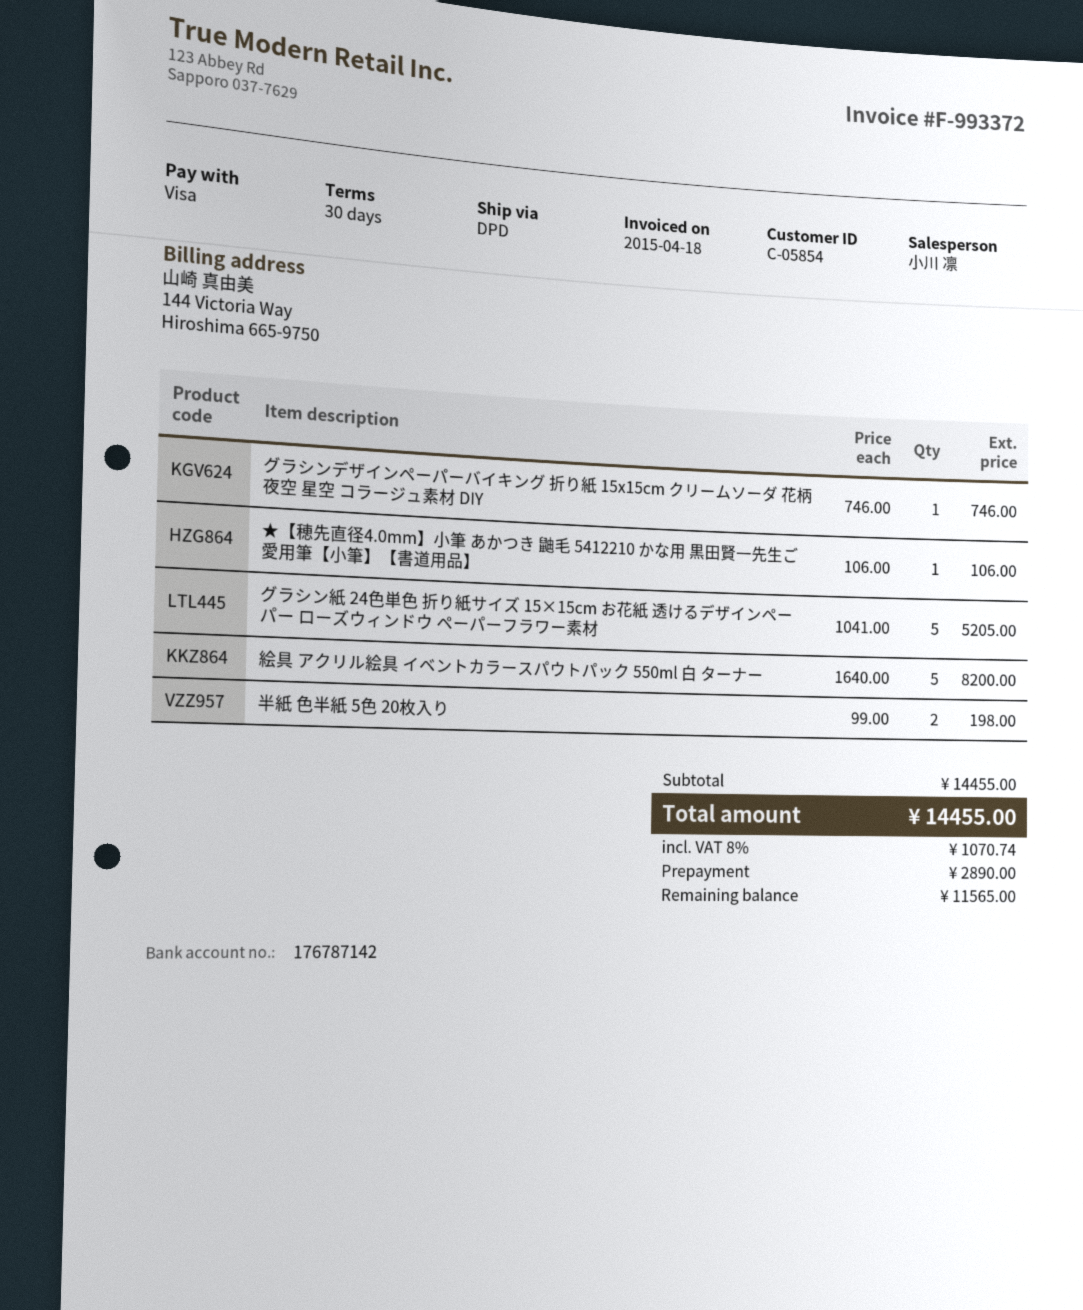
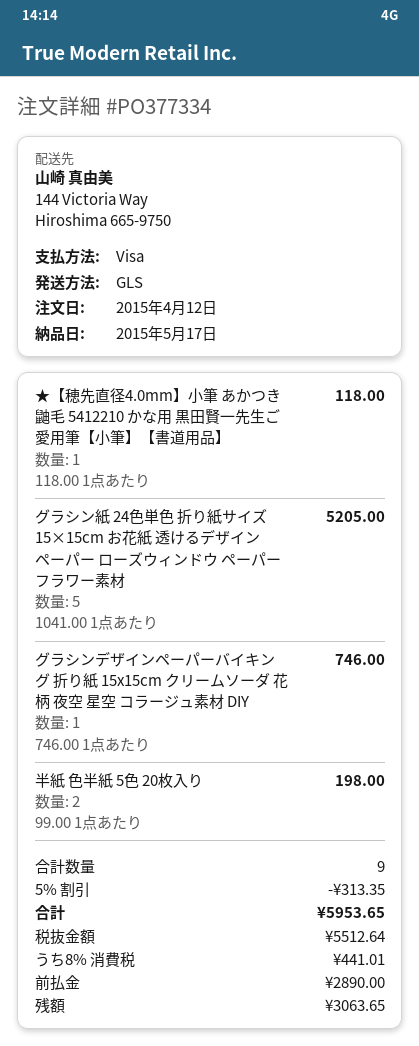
shipping method: DPD -> GLS
★【穂先直径4.0mm】小筆 あかつき 鼬毛 5412210 かな用 黒田賢一先生ご愛用筆【小筆】【書道用品】: 1 x 106.00 = 106.00 -> 1 x 118.00 = 118.00
絵具 アクリル絵具 イベントカラースパウトパック 550ml 白 ターナー: 5 x 1640.00 = 8200.00 -> none
discount: none -> 5% = 313.35
tax: 8% = 1070.74 -> 8% = 441.01
total: 14455.00 -> 5953.65
balance: 11565.00 -> 3063.65

